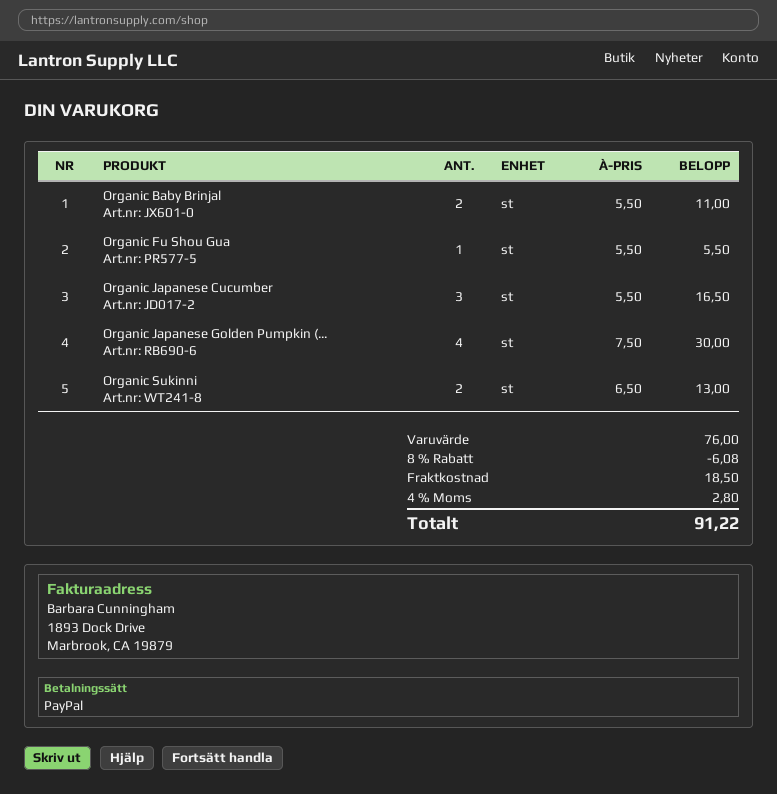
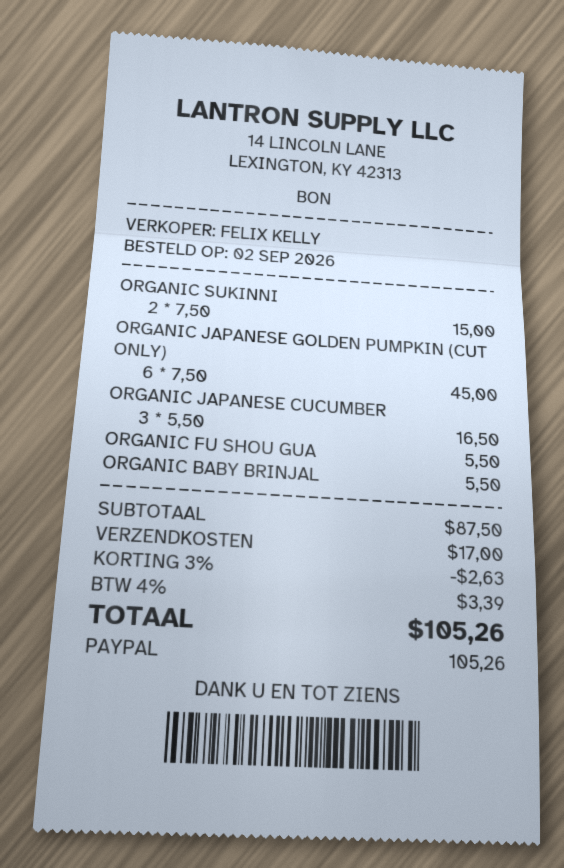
Organic Baby Brinjal: 2 x 5.50 = 11.00 -> 1 x 5.50 = 5.50
Organic Japanese Golden Pumpkin (...: 4 x 7.50 = 30.00 -> 6 x 7.50 = 45.00
Organic Sukinni: 2 x 6.50 = 13.00 -> 2 x 7.50 = 15.00
subtotal: 76.00 -> 87.50
discount: 8% = 6.08 -> 3% = 2.63
shipping: 18.50 -> 17.00
tax: 4% = 2.80 -> 4% = 3.39
total: 91.22 -> 105.26

